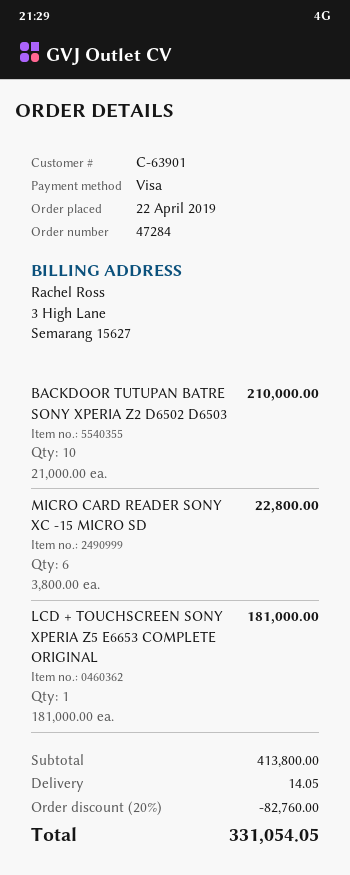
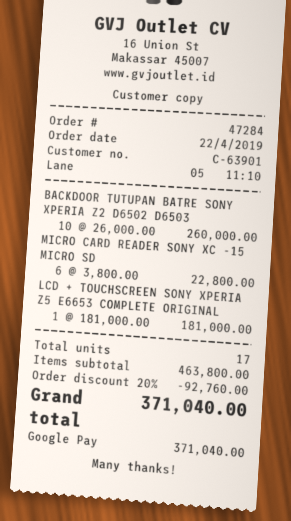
payment method: Visa -> Google Pay
BACKDOOR TUTUPAN BATRE SONY XPERIA Z2 D6502 D6503: 10 x 21000.00 = 210000.00 -> 10 x 26000.00 = 260000.00
subtotal: 413800.00 -> 463800.00
discount: 20% = 82760.00 -> 20% = 92760.00
shipping: 14.05 -> none
total: 331054.05 -> 371040.00

